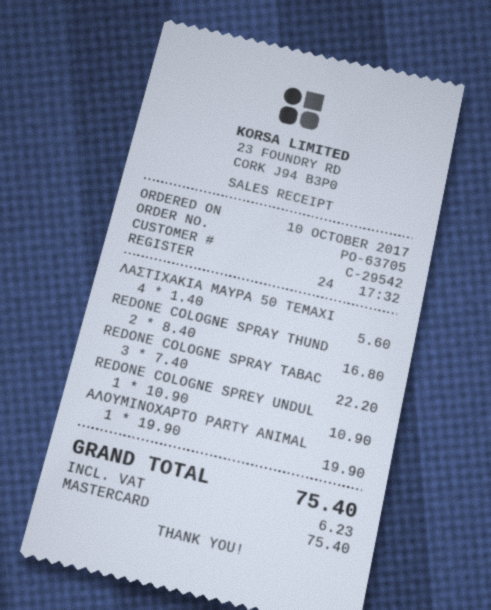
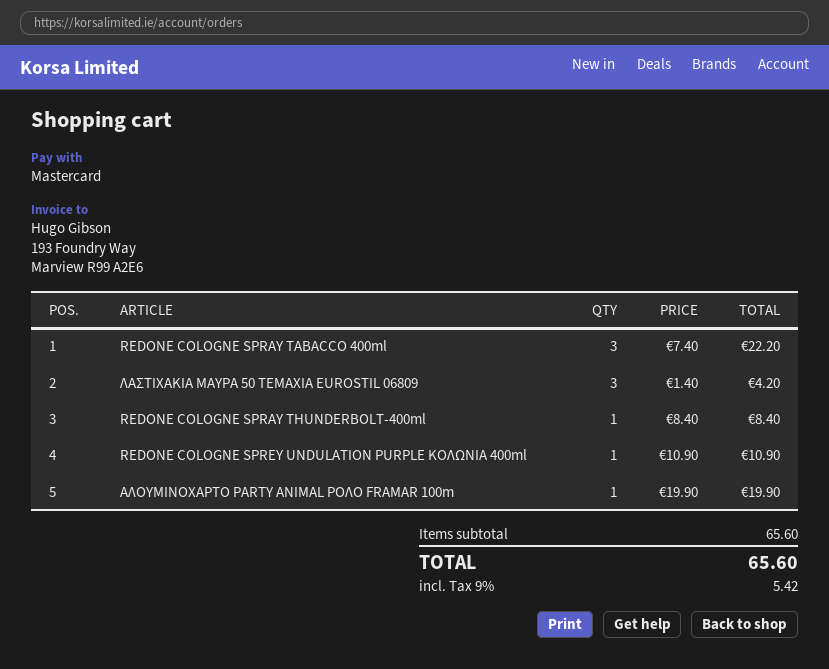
ΛΑΣΤΙΧΑΚΙΑ ΜΑΥΡΑ 50 ΤΕΜΑΧΙ: 4 x 1.40 = 5.60 -> 3 x 1.40 = 4.20
REDONE COLOGNE SPRAY THUND: 2 x 8.40 = 16.80 -> 1 x 8.40 = 8.40
tax: 6.23 -> 5.42
total: 75.40 -> 65.60

